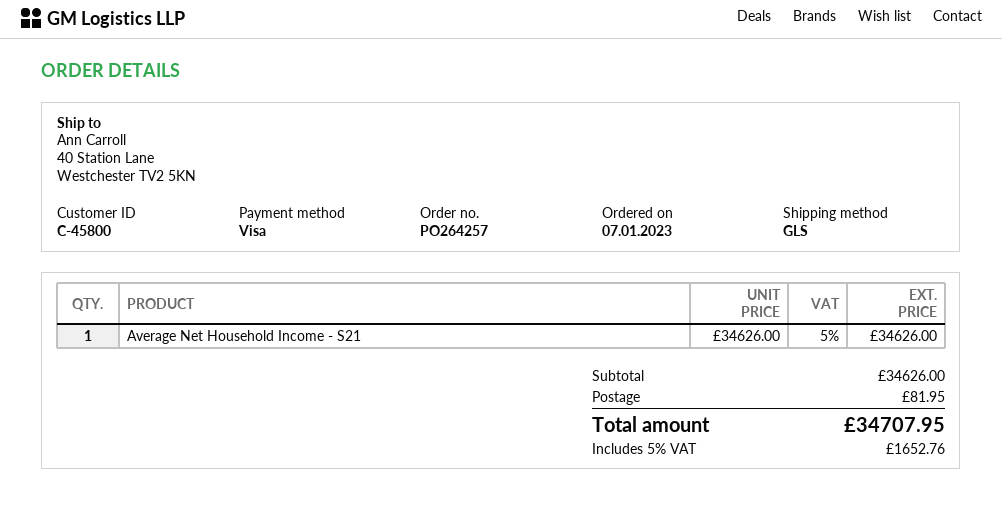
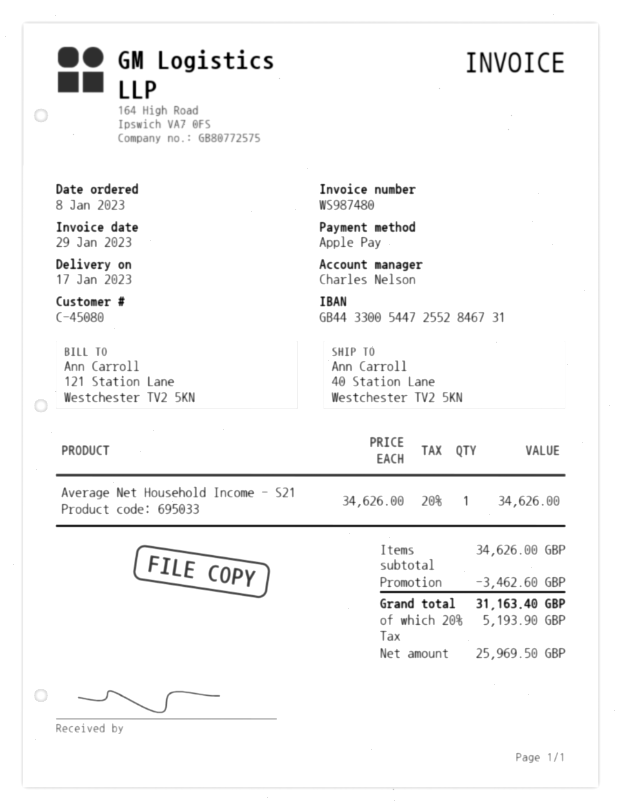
order date: 2023-01-07 -> 2023-01-08
customer number: C-45800 -> C-45080
payment method: Visa -> Apple Pay
discount: none -> 3462.60
shipping: 81.95 -> none
tax: 5% = 1652.76 -> 20% = 5193.90
total: 34707.95 -> 31163.40

